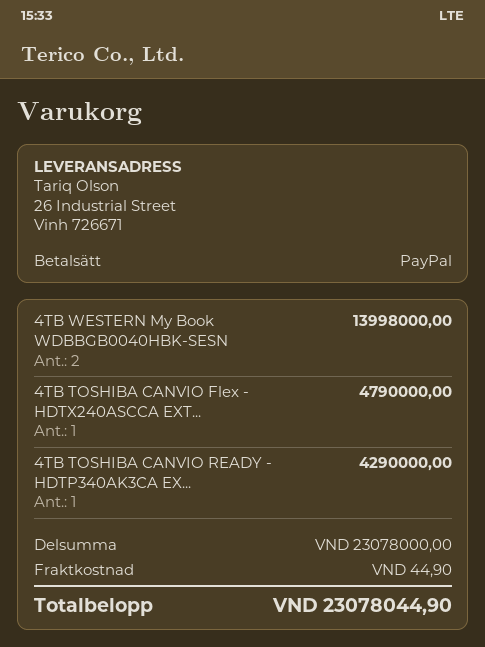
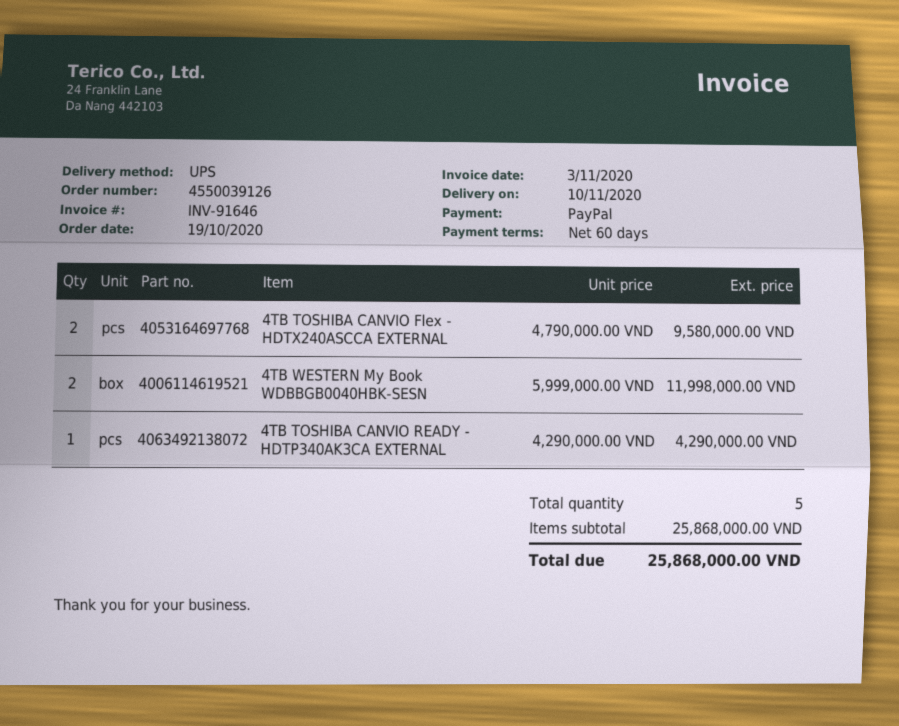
4TB WESTERN My Book WDBBGB0040HBK-SESN: 2 for 13998000.00 -> 2 for 11998000.00
4TB TOSHIBA CANVIO Flex - HDTX240ASCCA EXT...: 1 for 4790000.00 -> 2 for 9580000.00
subtotal: 23078000.00 -> 25868000.00
shipping: 44.90 -> none
total: 23078044.90 -> 25868000.00

